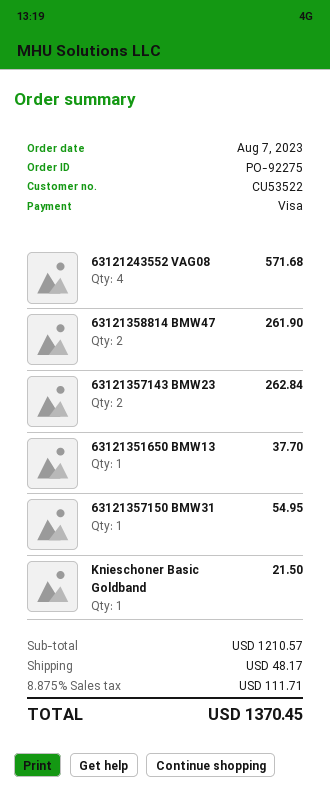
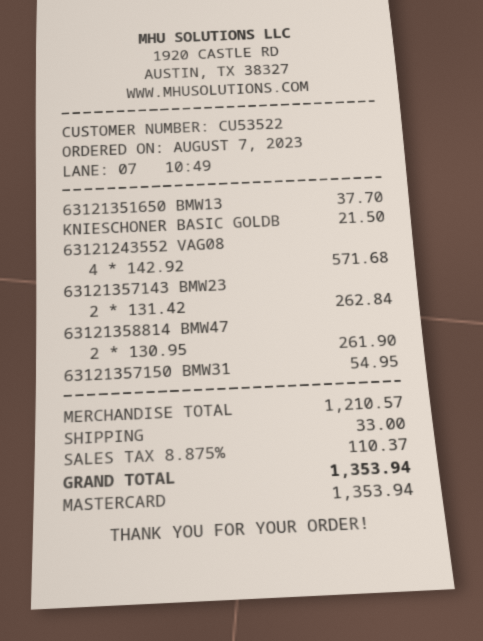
payment method: Visa -> Mastercard
shipping: 48.17 -> 33.00
tax: 8.875% = 111.71 -> 8.875% = 110.37
total: 1370.45 -> 1353.94

